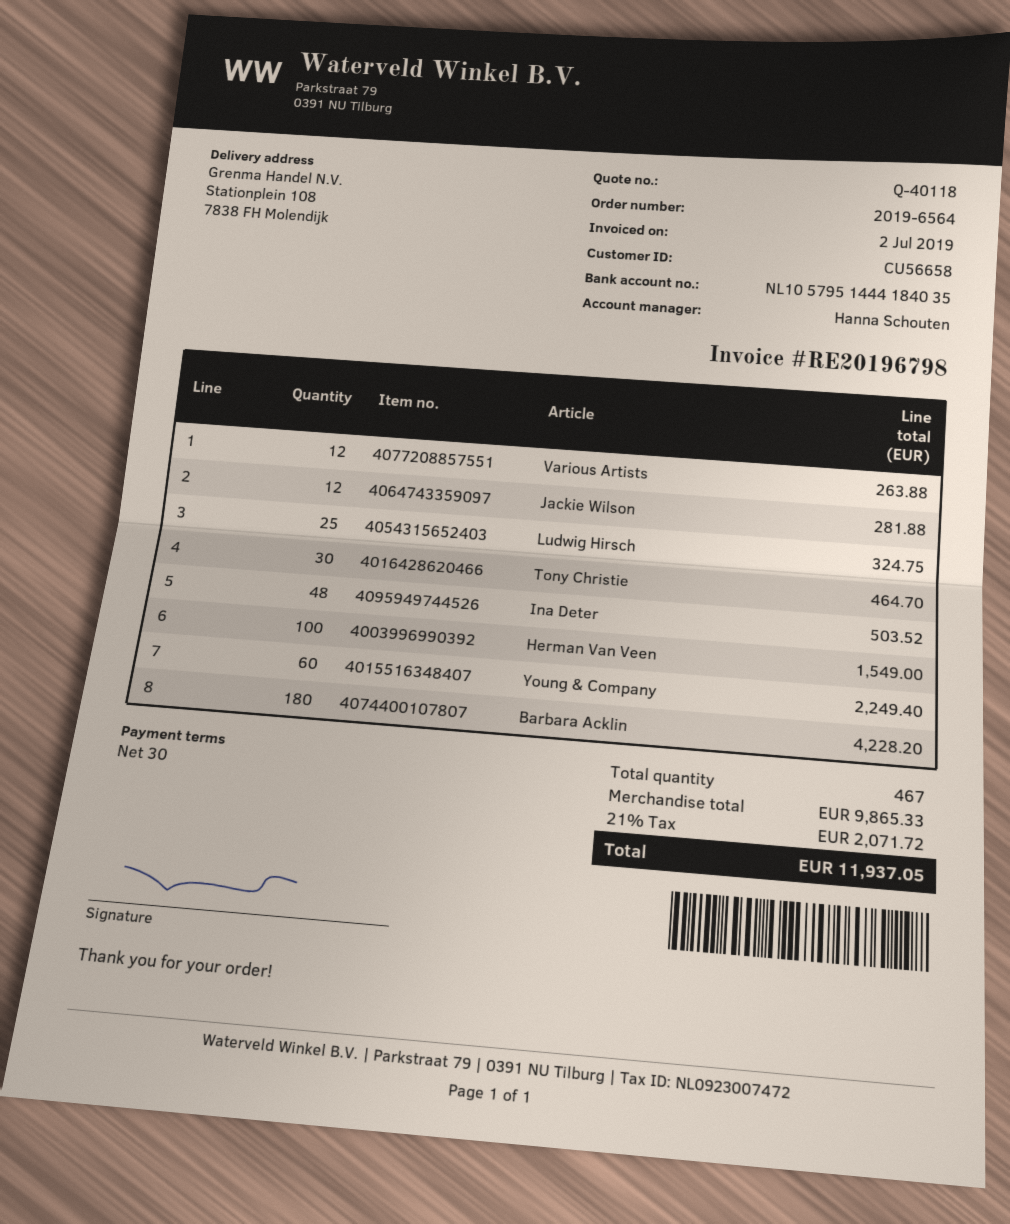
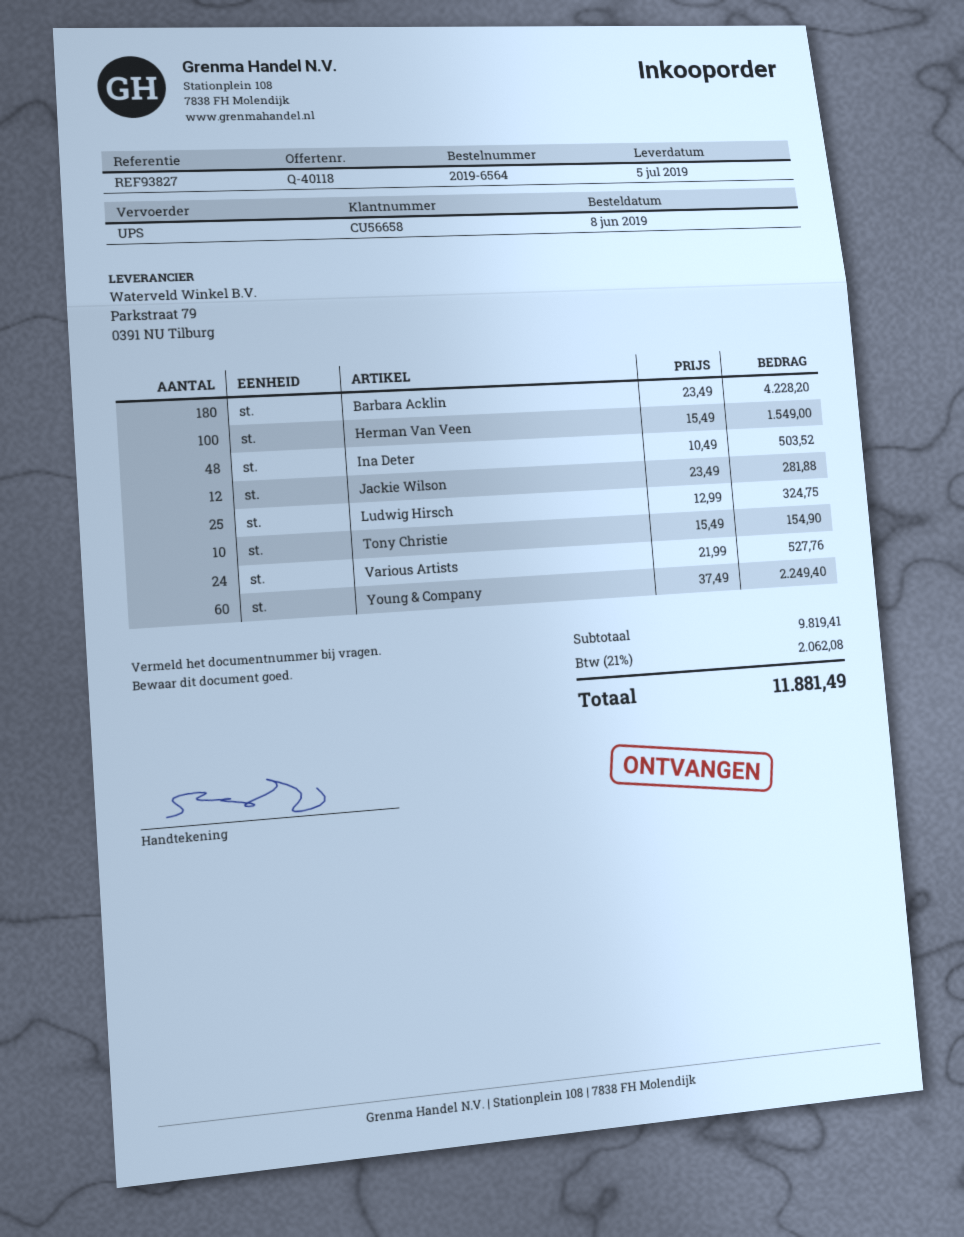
Various Artists: 12 for 263.88 -> 24 for 527.76
Tony Christie: 30 for 464.70 -> 10 for 154.90
subtotal: 9865.33 -> 9819.41
tax: 21% = 2071.72 -> 21% = 2062.08
total: 11937.05 -> 11881.49

